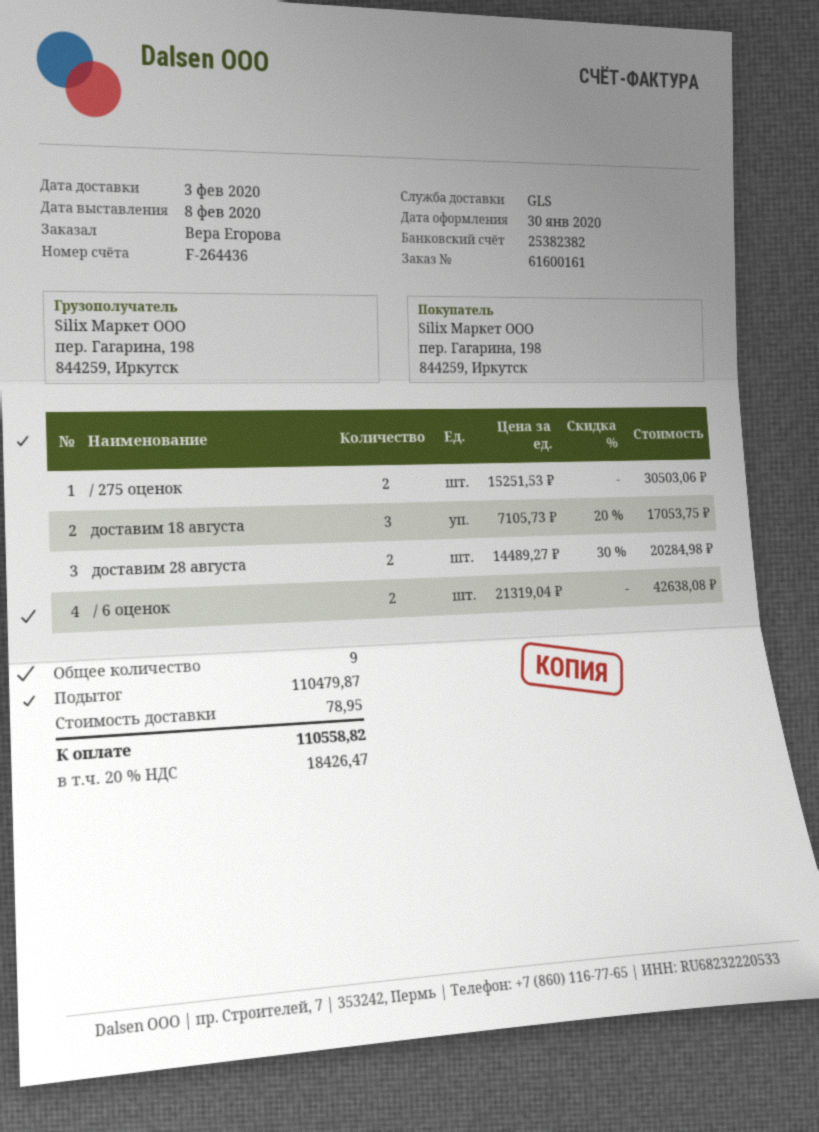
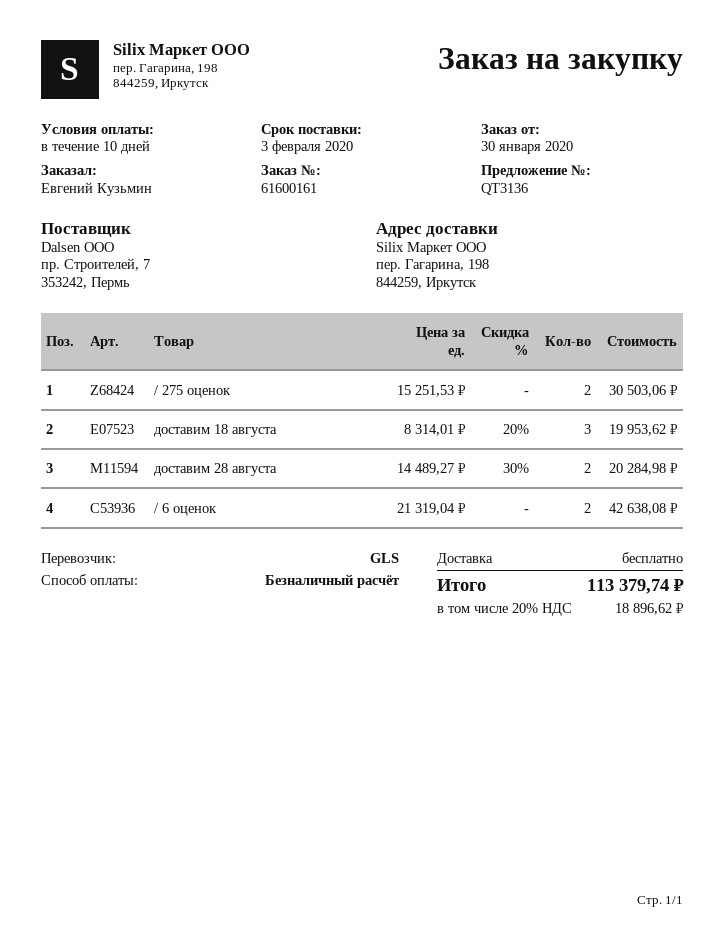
ordered by: Вера Егорова -> Евгений Кузьмин
доставим 18 августа: 3 x 7105.73 - 20% = 17053.75 -> 3 x 8314.01 - 20% = 19953.62
shipping: 78.95 -> 0.00
tax: 20% = 18426.47 -> 20% = 18896.62
total: 110558.82 -> 113379.74

